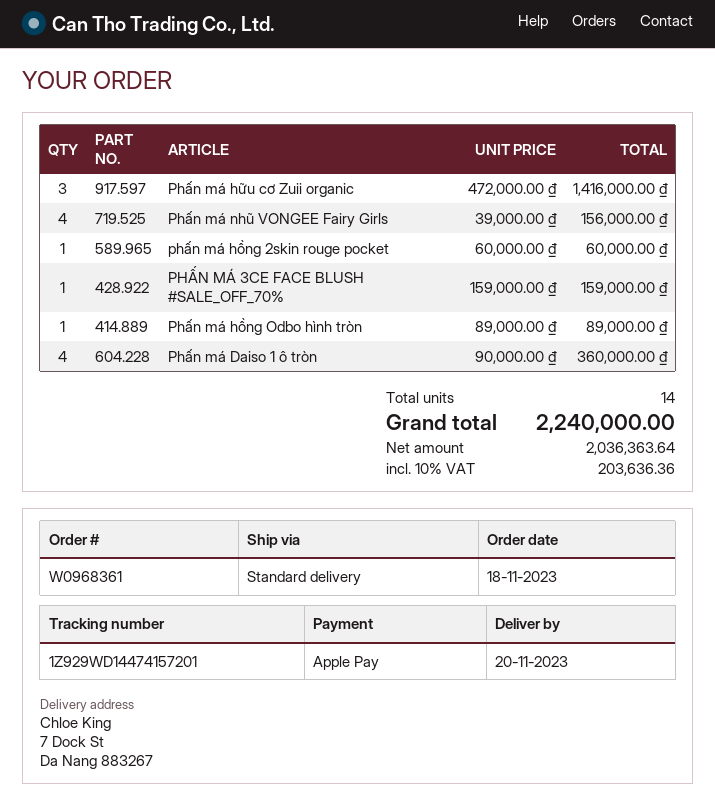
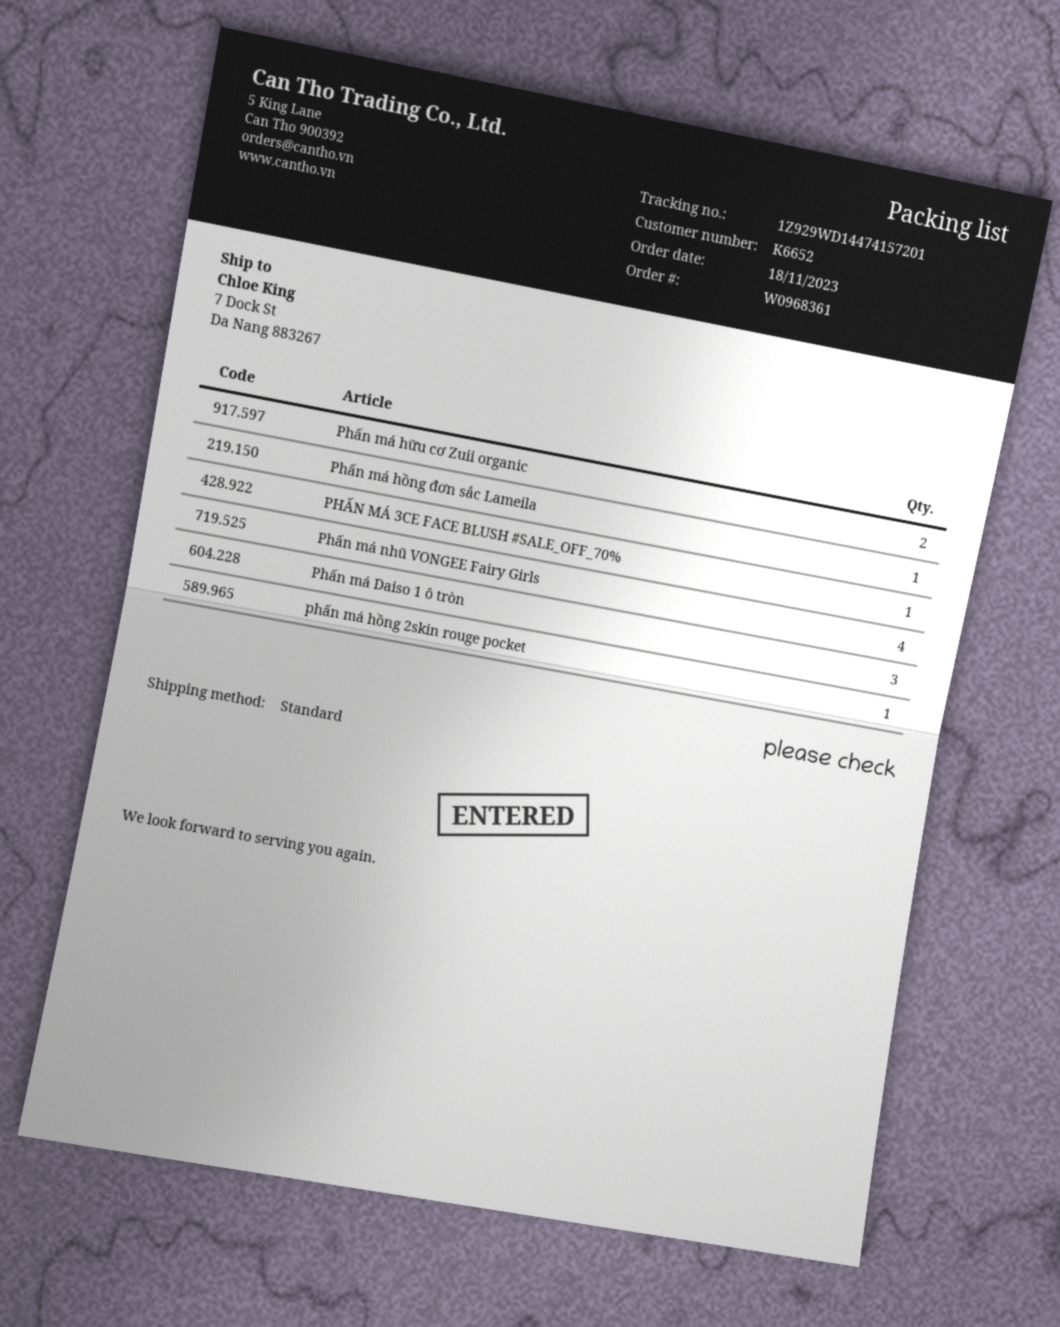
Phấn má hữu cơ Zuii organic: 3 -> 2
Phấn má hồng Odbo hình tròn: 1 -> none
Phấn má Daiso 1 ô tròn: 4 -> 3
Phấn má hồng đơn sắc Lameila: none -> 1

